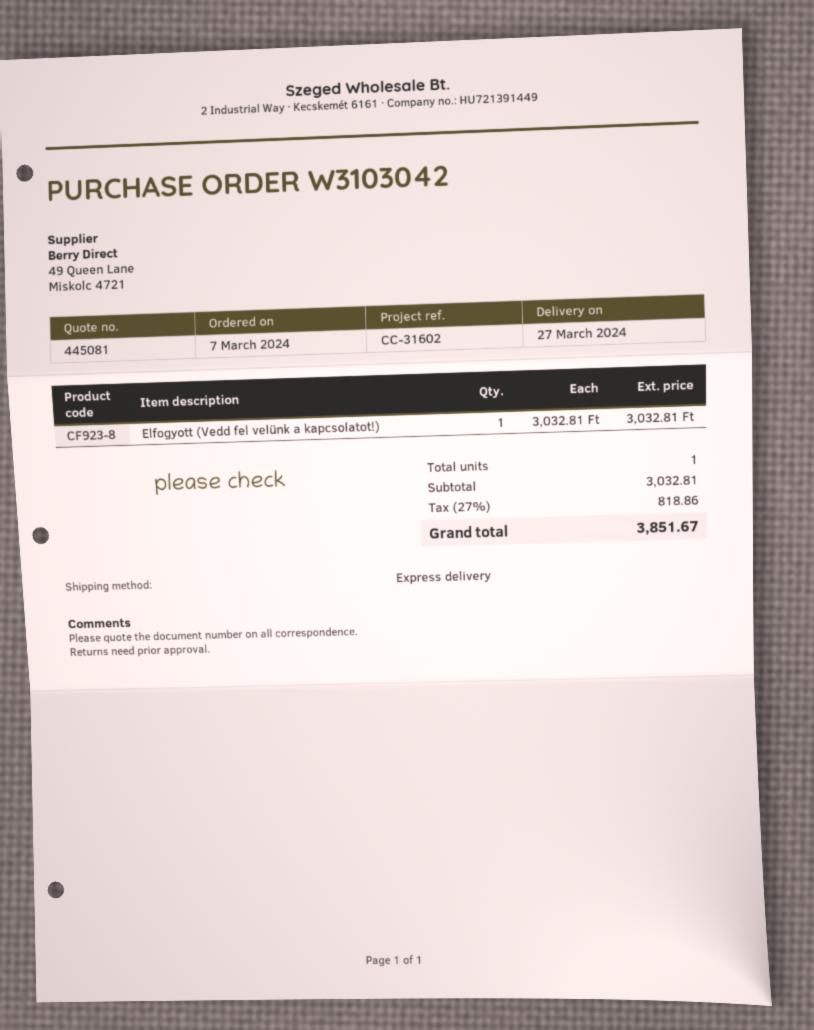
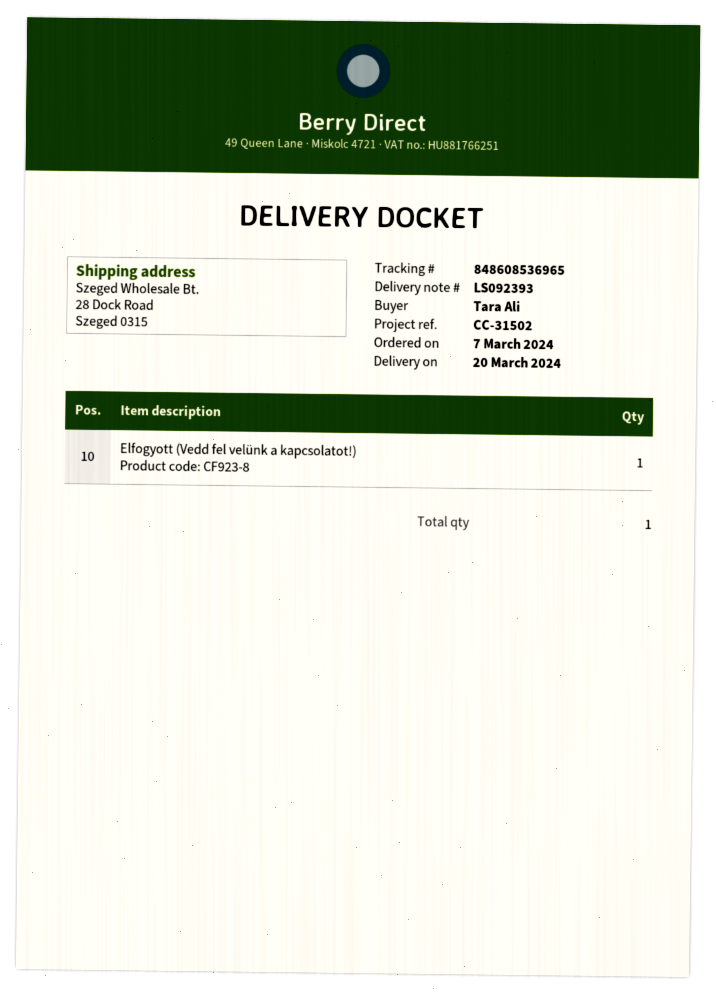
delivery date: 2024-03-27 -> 2024-03-20
reference: CC-31602 -> CC-31502

